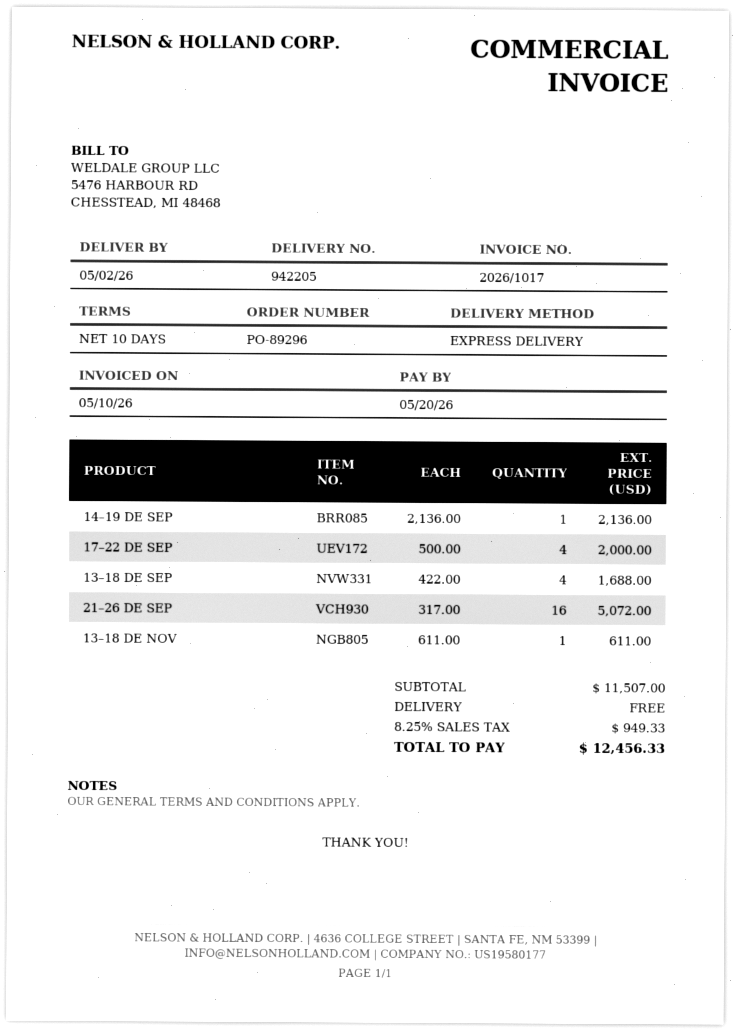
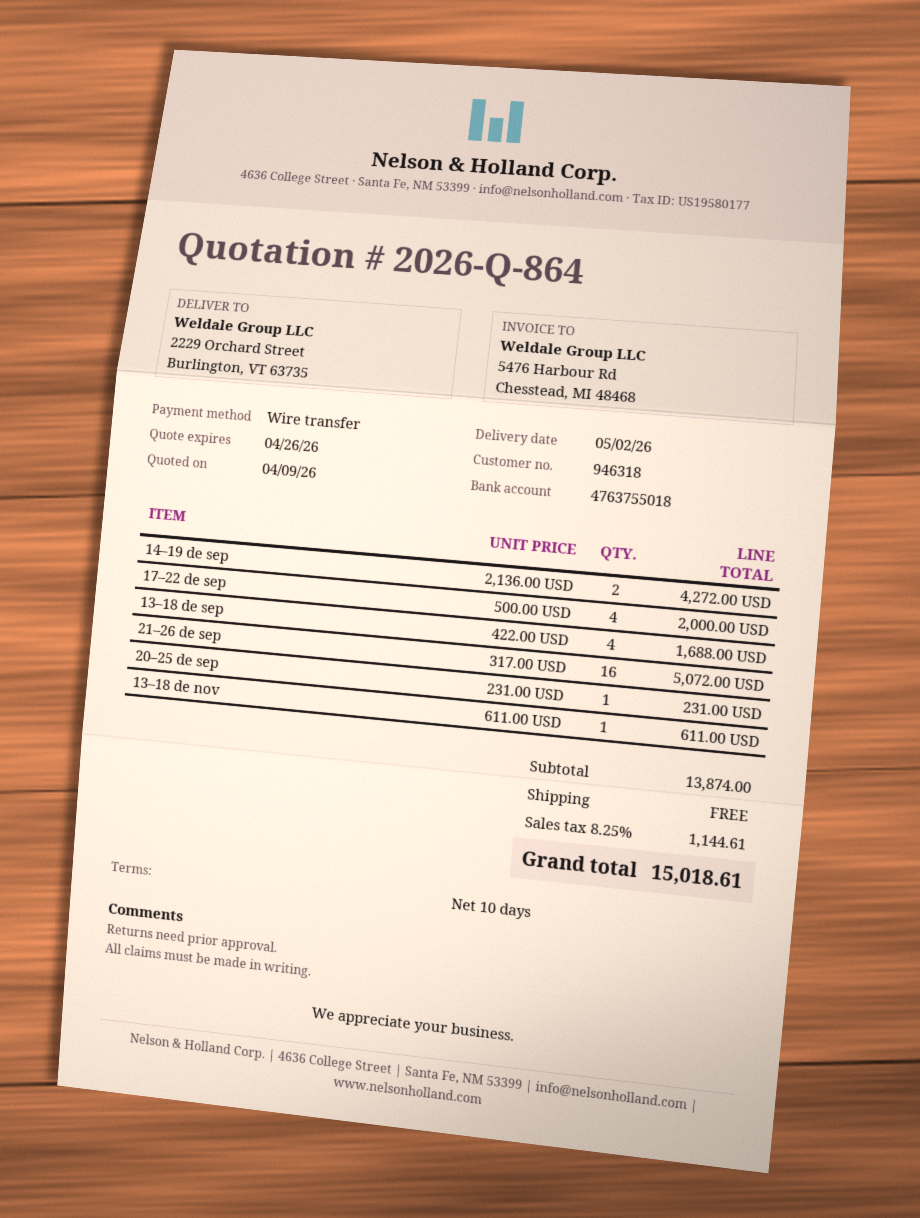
14–19 DE SEP: 1 x 2136.00 = 2136.00 -> 2 x 2136.00 = 4272.00
20–25 de sep: none -> 1 x 231.00 = 231.00
subtotal: 11507.00 -> 13874.00
tax: 8.25% = 949.33 -> 8.25% = 1144.61
total: 12456.33 -> 15018.61

